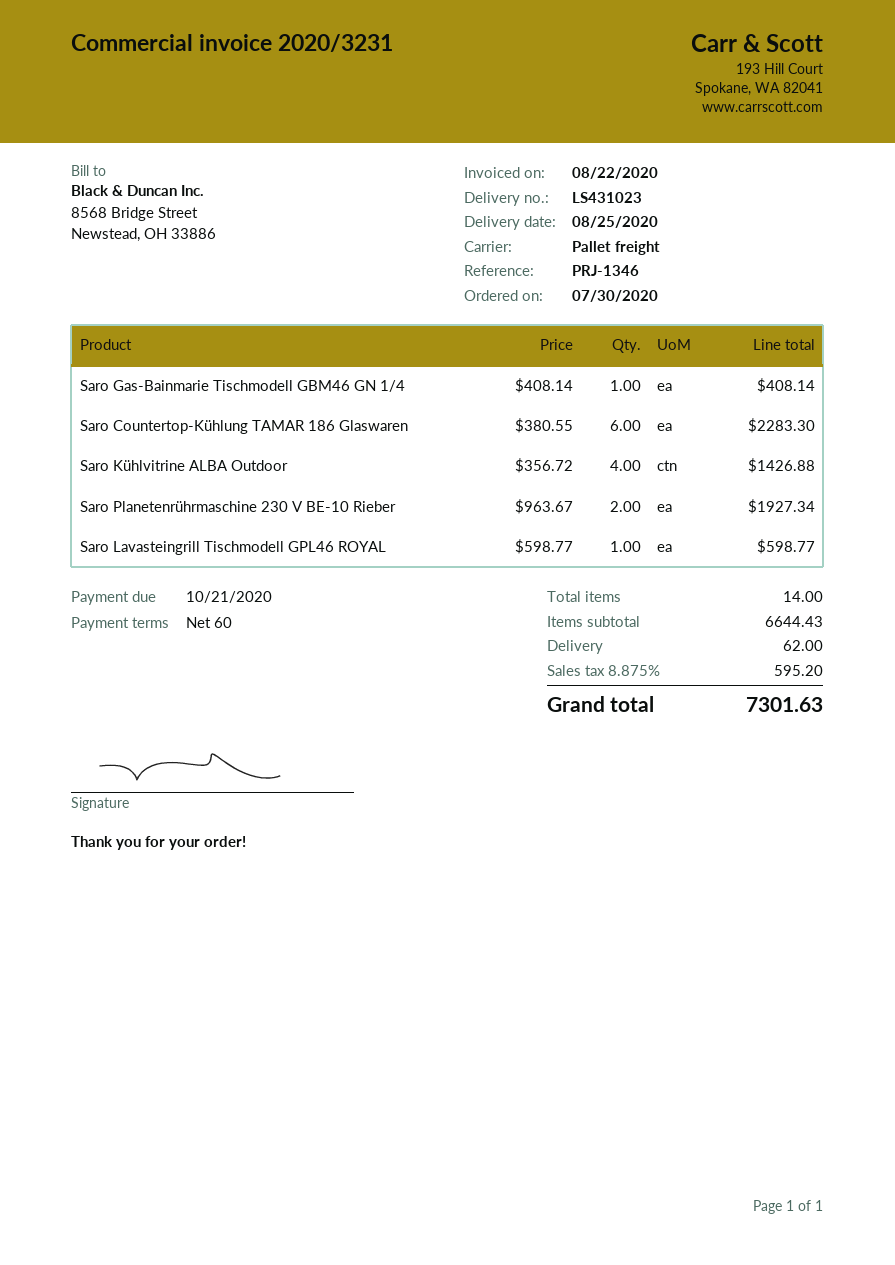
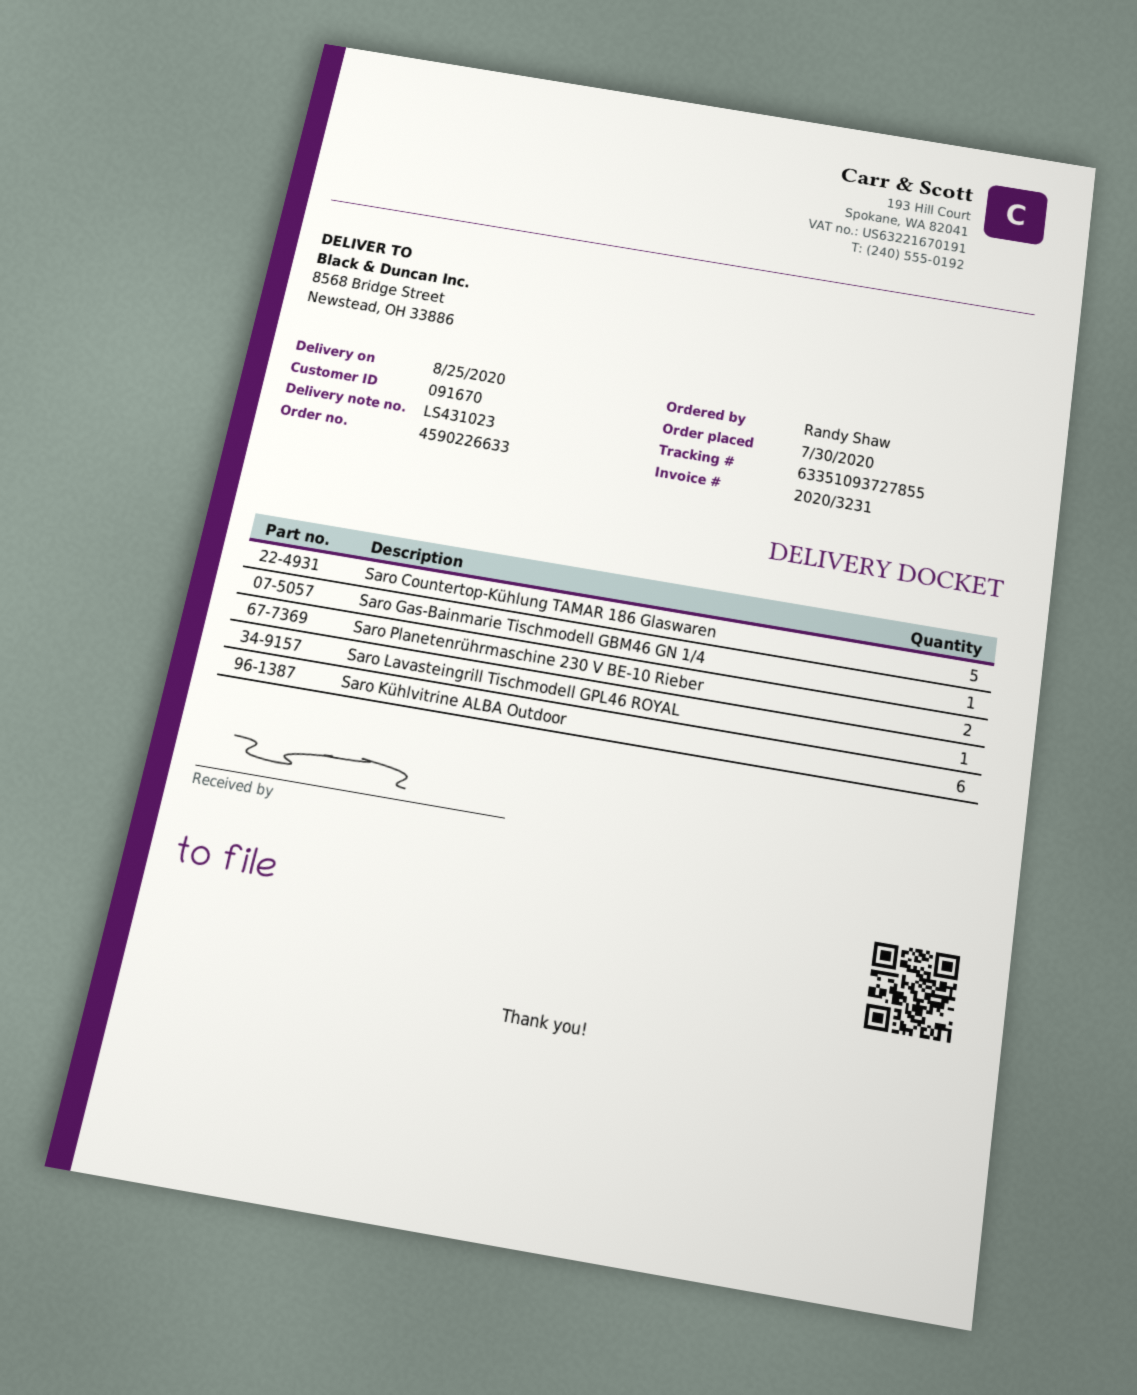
Saro Countertop-Kühlung TAMAR 186 Glaswaren: 6 -> 5
Saro Kühlvitrine ALBA Outdoor: 4 -> 6

